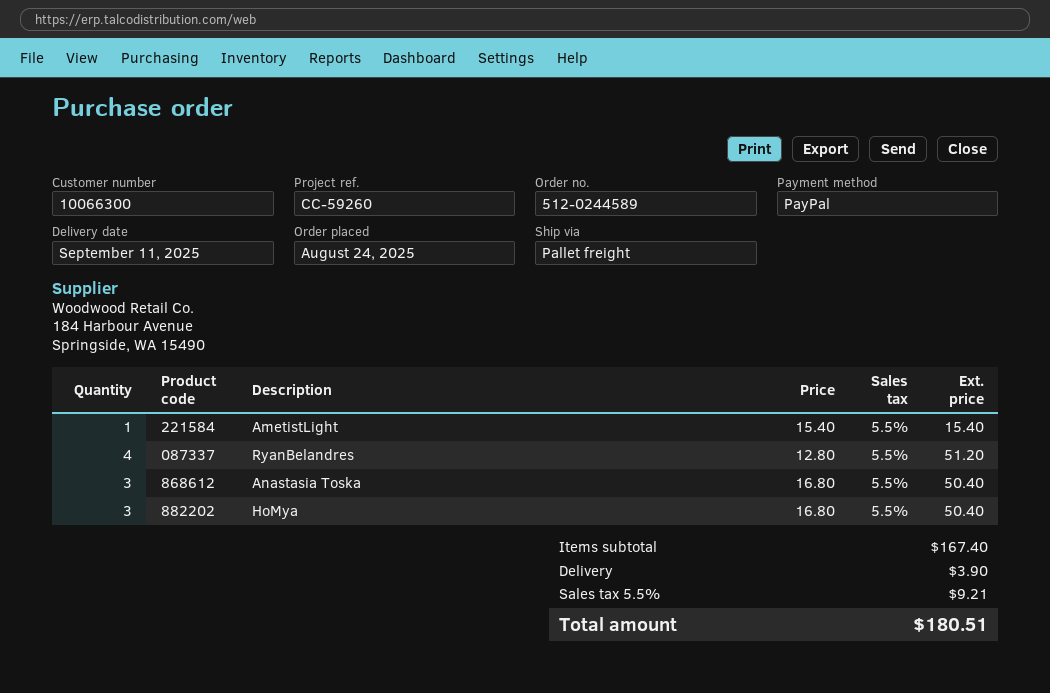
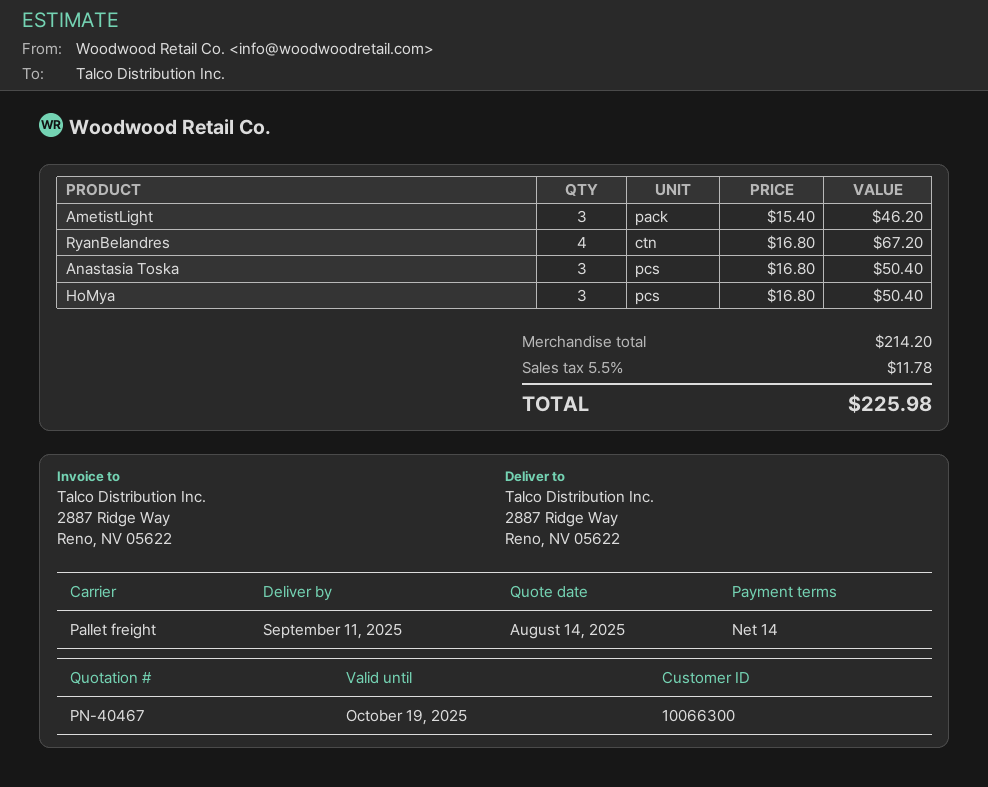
AmetistLight: 1 x 15.40 = 15.40 -> 3 x 15.40 = 46.20
RyanBelandres: 4 x 12.80 = 51.20 -> 4 x 16.80 = 67.20
subtotal: 167.40 -> 214.20
shipping: 3.90 -> none
tax: 5.5% = 9.21 -> 5.5% = 11.78
total: 180.51 -> 225.98

